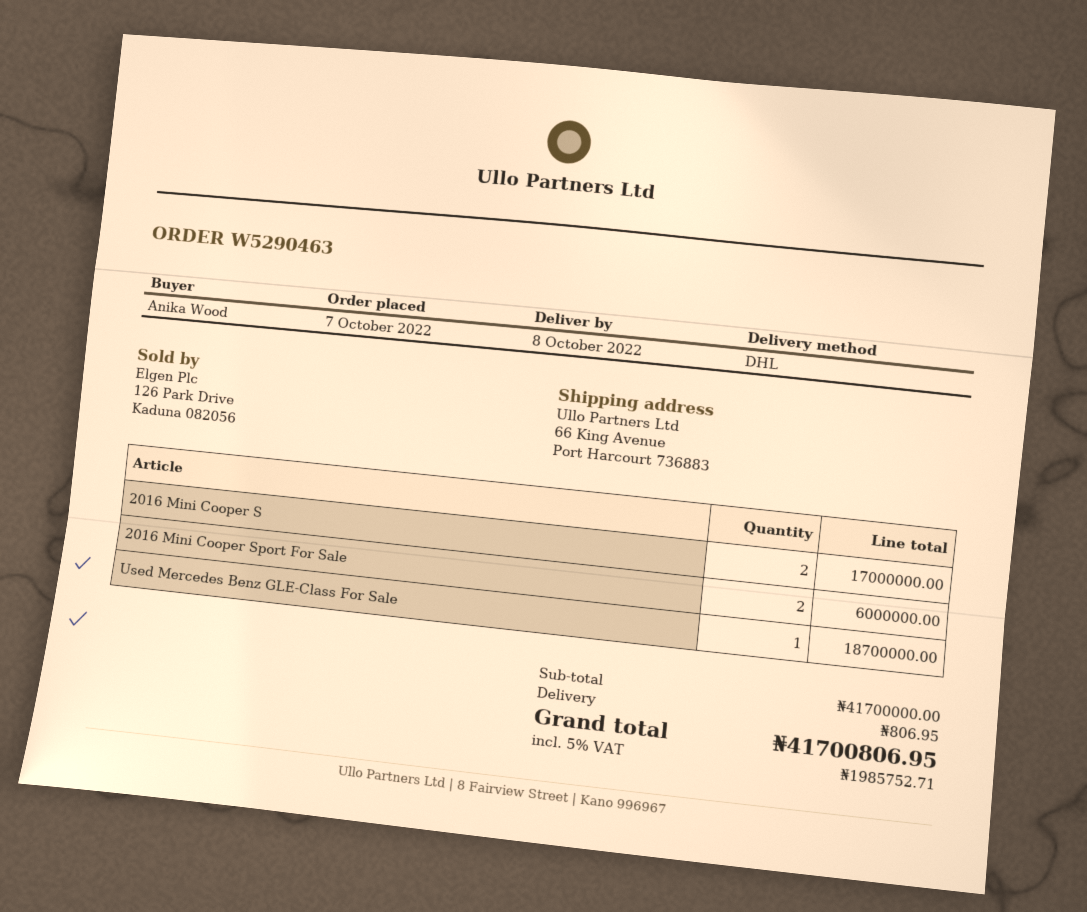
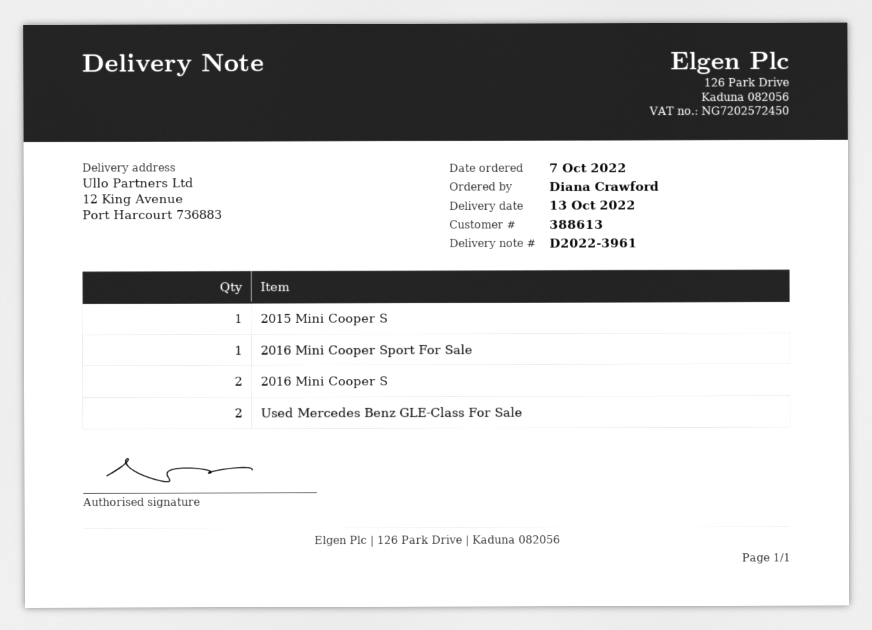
delivery date: 2022-10-08 -> 2022-10-13
ordered by: Anika Wood -> Diana Crawford
ship to: 66 King Avenue, Port Harcourt 736883 -> 12 King Avenue, Port Harcourt 736883
2016 Mini Cooper Sport For Sale: 2 -> 1
Used Mercedes Benz GLE-Class For Sale: 1 -> 2
2015 Mini Cooper S: none -> 1

